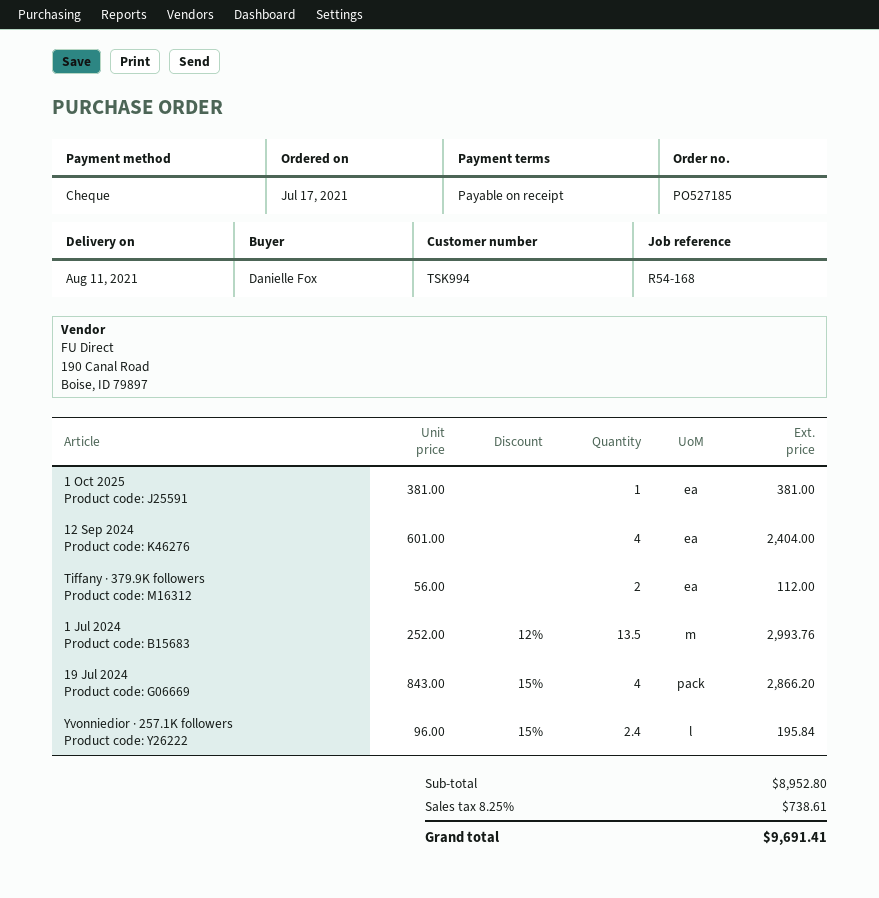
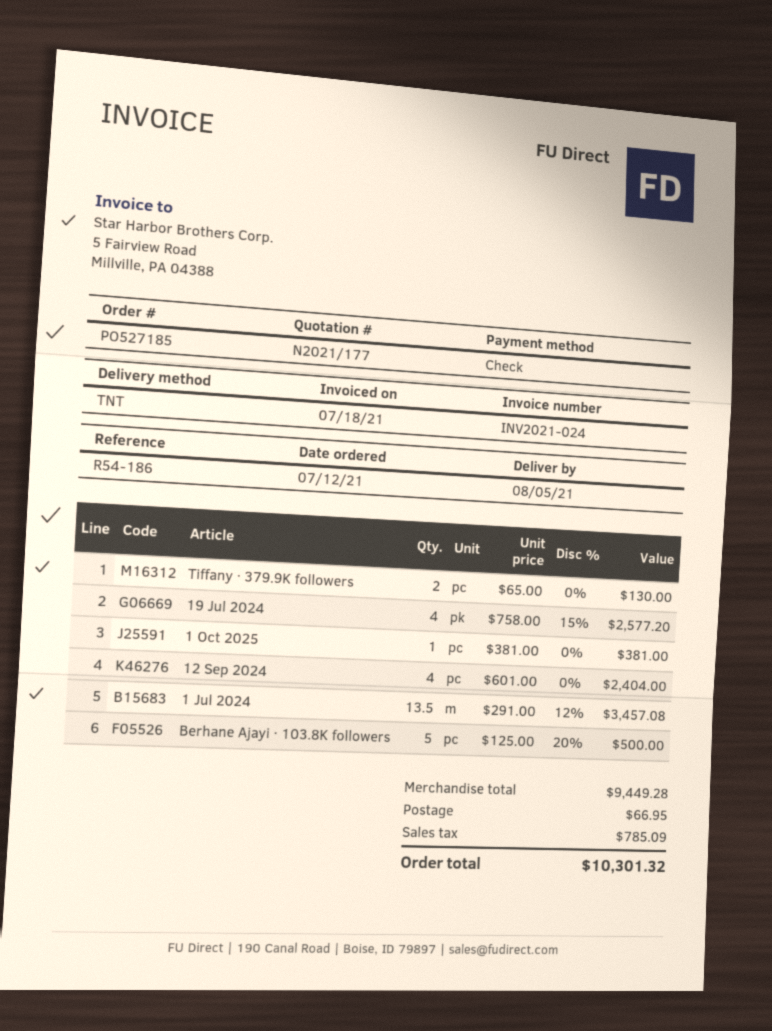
order date: 2021-07-17 -> 2021-07-12
delivery date: 2021-08-11 -> 2021-08-05
reference: R54-168 -> R54-186
Tiffany · 379.9K followers: 2 x 56.00 = 112.00 -> 2 x 65.00 = 130.00
1 Jul 2024: 13.5 x 252.00 - 12% = 2993.76 -> 13.5 x 291.00 - 12% = 3457.08
19 Jul 2024: 4 x 843.00 - 15% = 2866.20 -> 4 x 758.00 - 15% = 2577.20
Yvonniedior · 257.1K followers: 2.4 x 96.00 - 15% = 195.84 -> none
Berhane Ajayi · 103.8K followers: none -> 5 x 125.00 - 20% = 500.00
subtotal: 8952.80 -> 9449.28
shipping: none -> 66.95
tax: 738.61 -> 785.09
total: 9691.41 -> 10301.32

